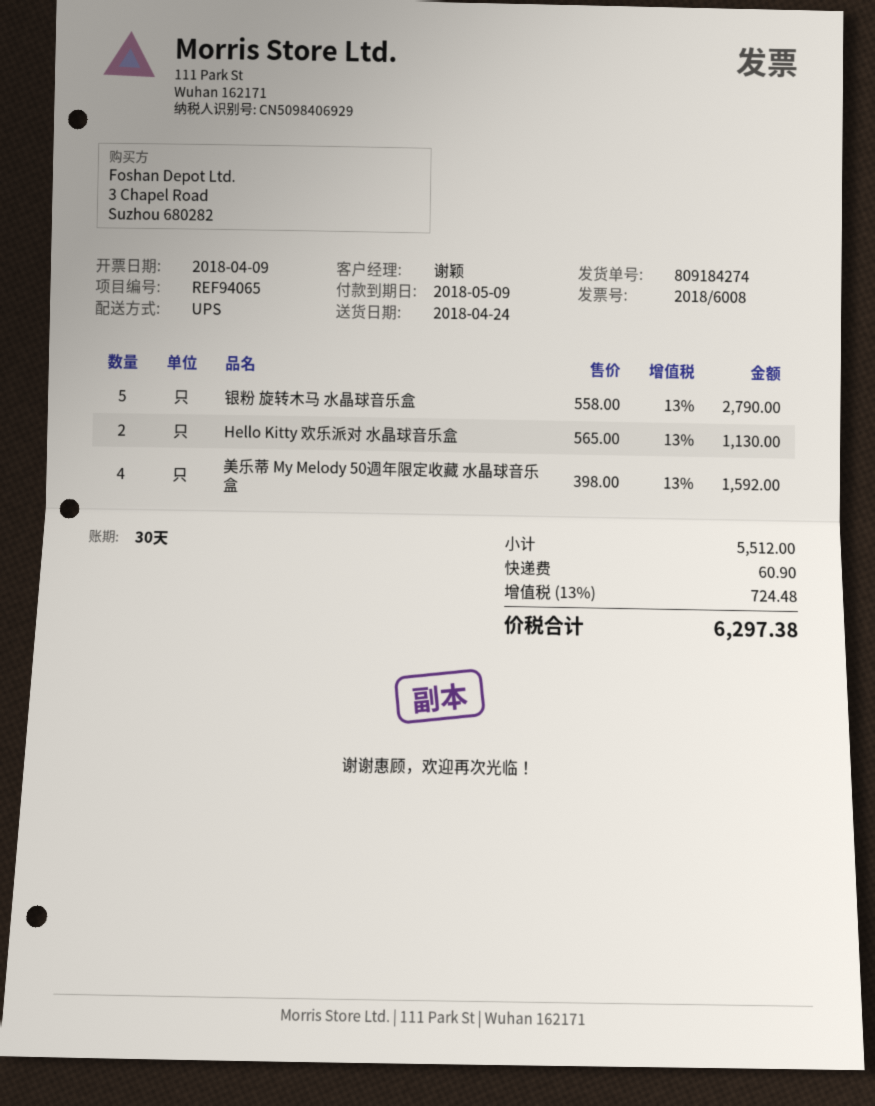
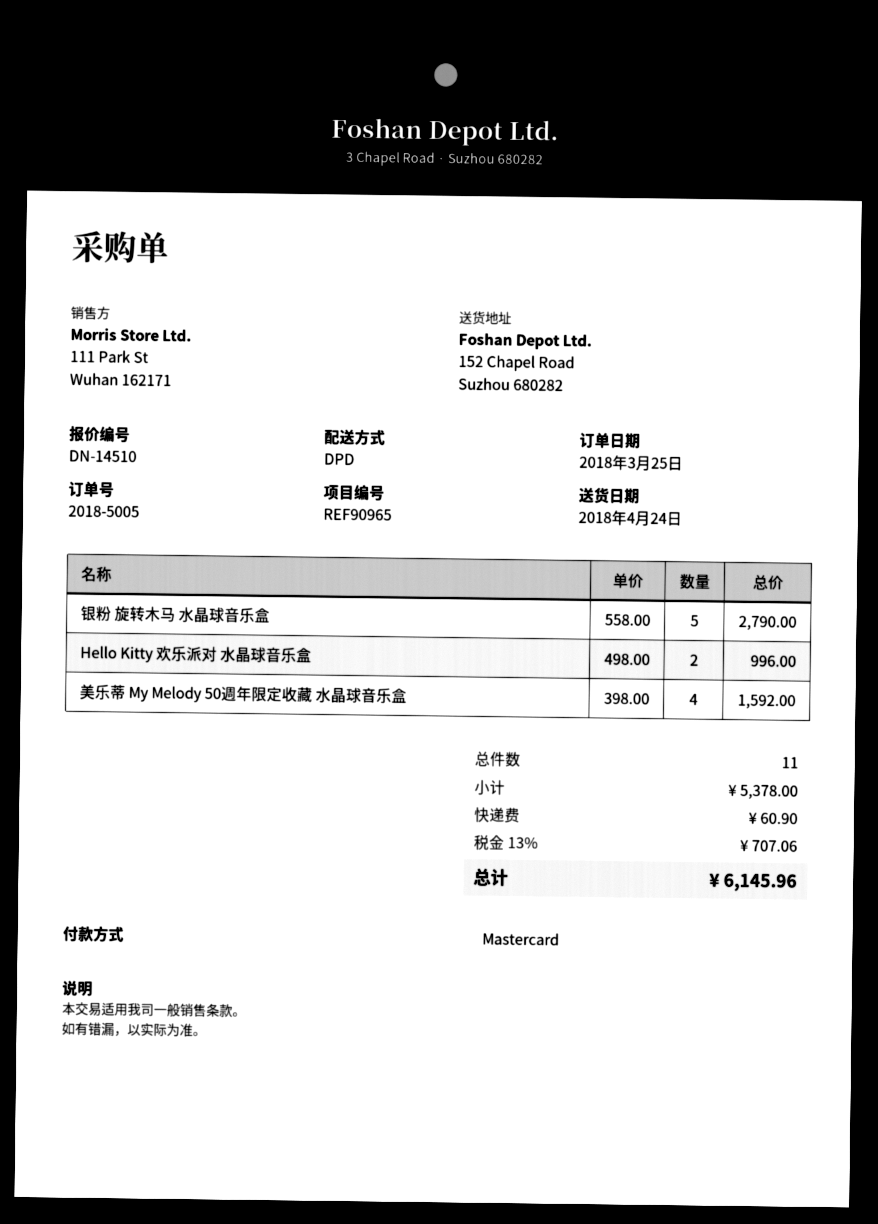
reference: REF94065 -> REF90965
shipping method: UPS -> DPD
Hello Kitty 欢乐派对 水晶球音乐盒: 2 x 565.00 = 1130.00 -> 2 x 498.00 = 996.00
subtotal: 5512.00 -> 5378.00
tax: 13% = 724.48 -> 13% = 707.06
total: 6297.38 -> 6145.96

